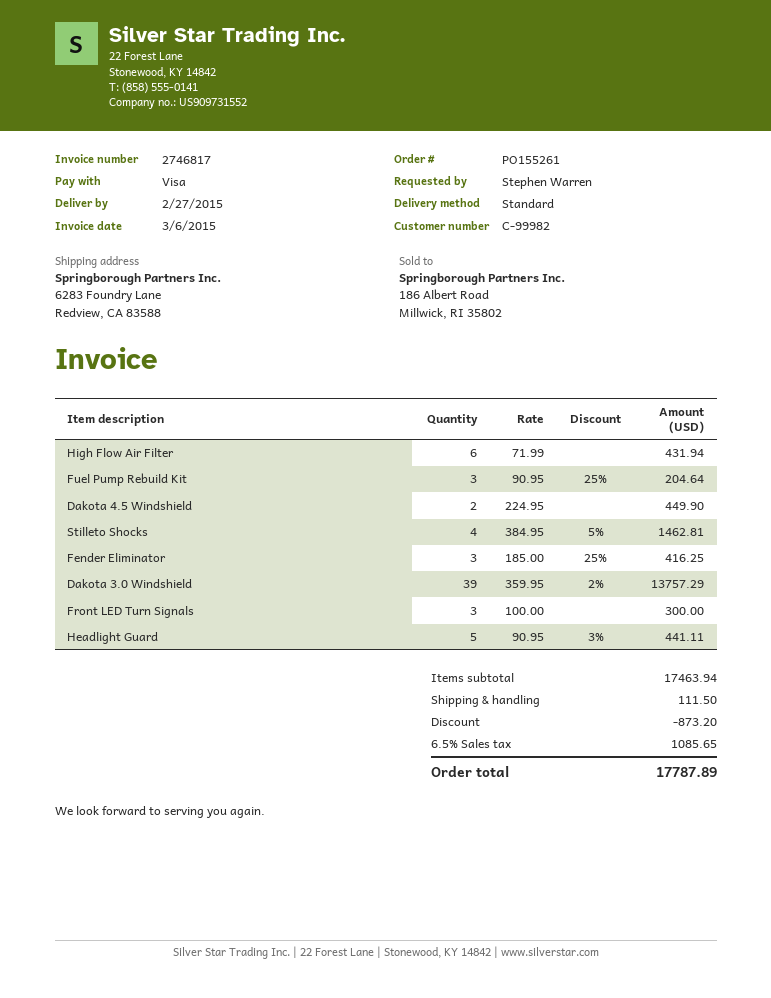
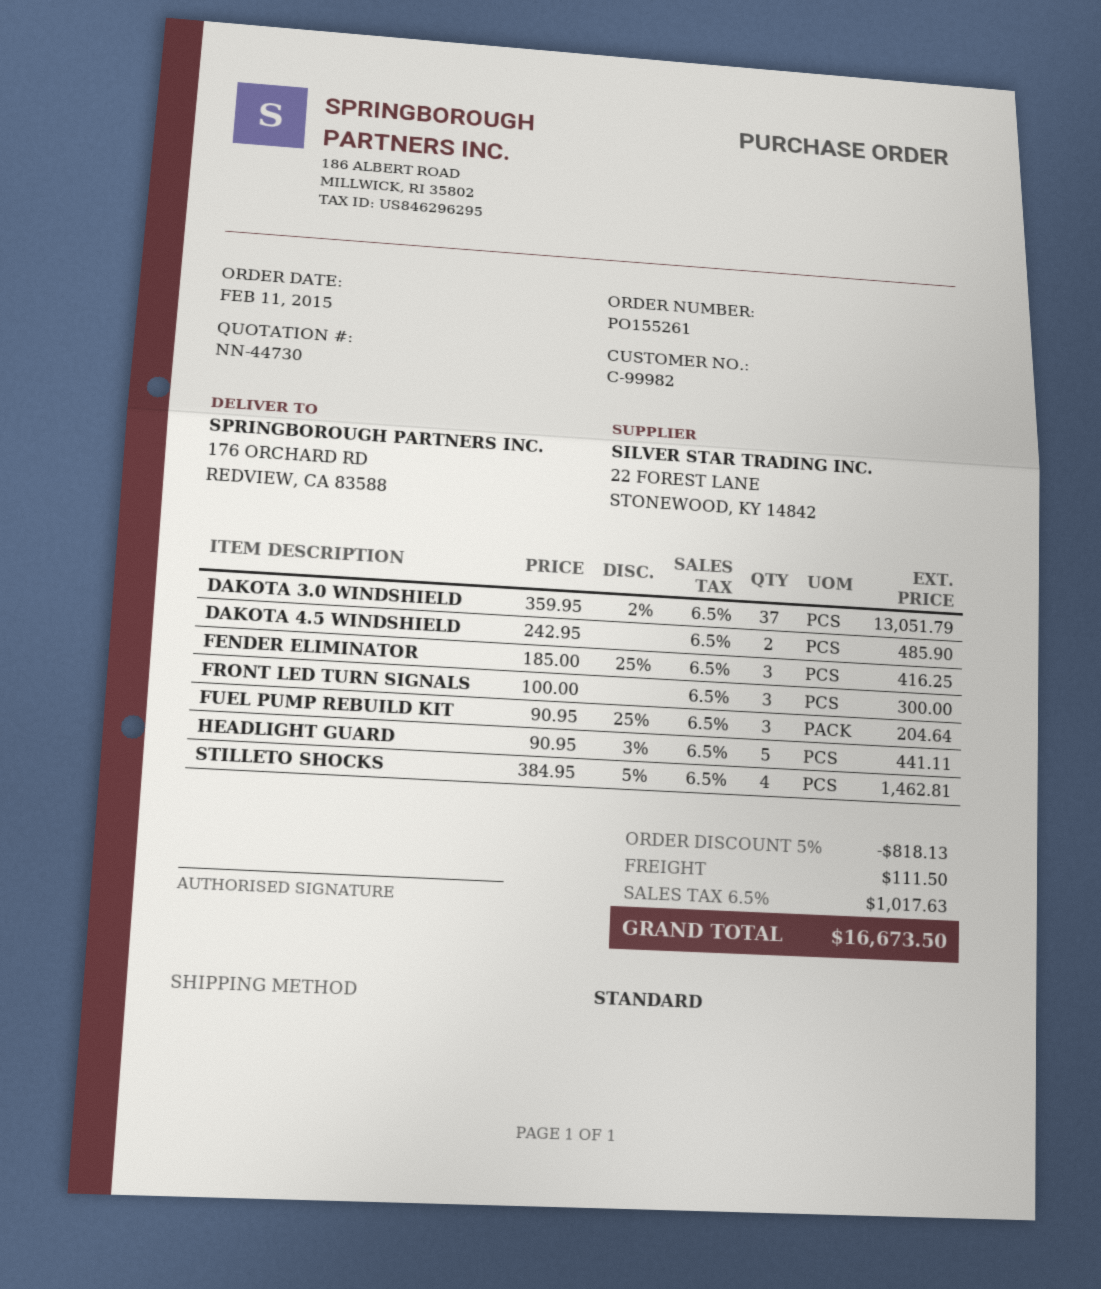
ship to: 6283 Foundry Lane, Redview, CA 83588 -> 176 ORCHARD RD, REDVIEW, CA 83588
High Flow Air Filter: 6 x 71.99 = 431.94 -> none
Dakota 4.5 Windshield: 2 x 224.95 = 449.90 -> 2 x 242.95 = 485.90
Dakota 3.0 Windshield: 39 x 359.95 - 2% = 13757.29 -> 37 x 359.95 - 2% = 13051.79
discount: 873.20 -> 818.13
tax: 6.5% = 1085.65 -> 6.5% = 1017.63
total: 17787.89 -> 16673.50

